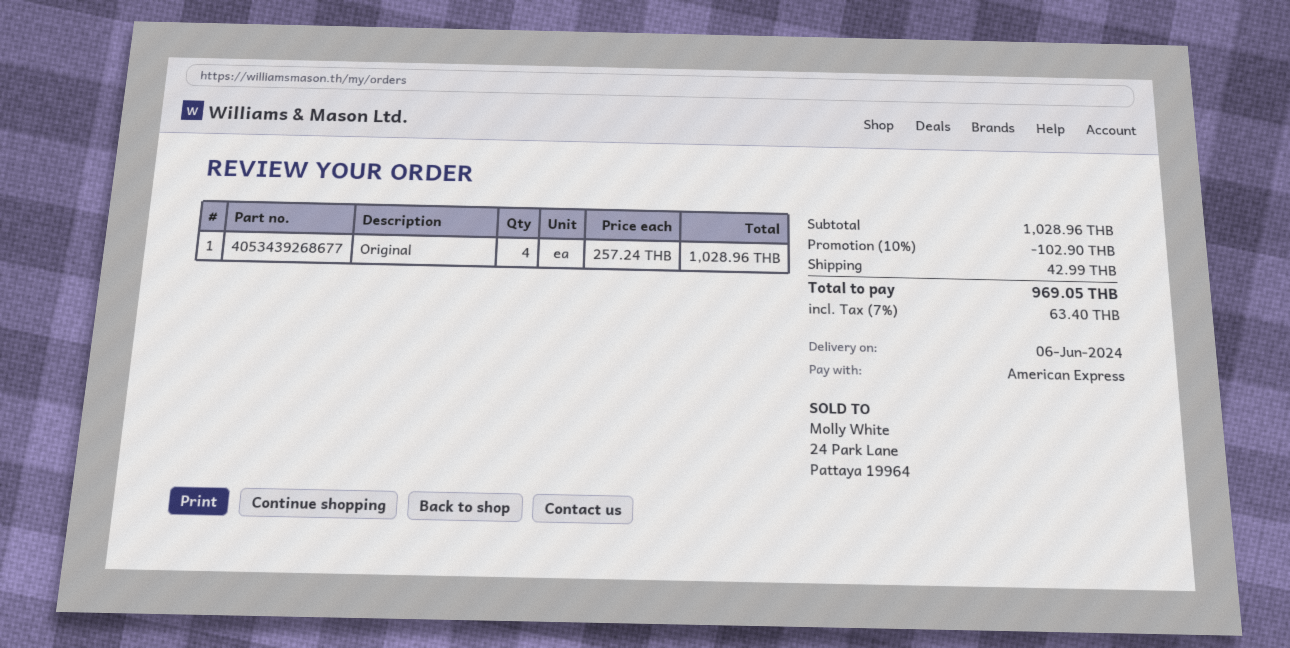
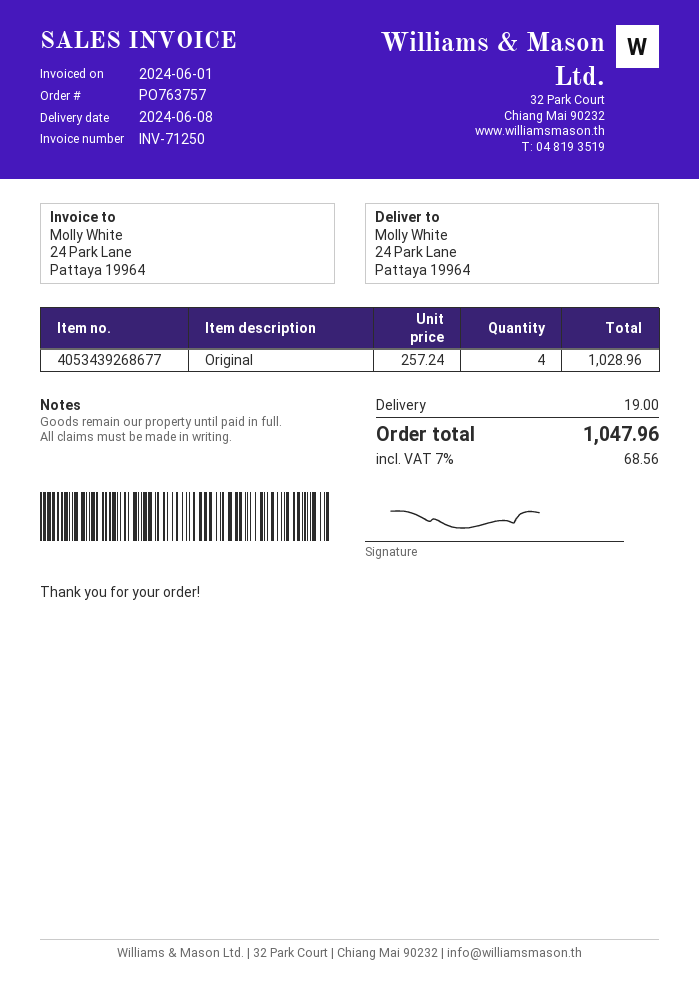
delivery date: 2024-06-06 -> 2024-06-08
discount: 10% = 102.90 -> none
shipping: 42.99 -> 19.00
tax: 7% = 63.40 -> 7% = 68.56
total: 969.05 -> 1047.96

